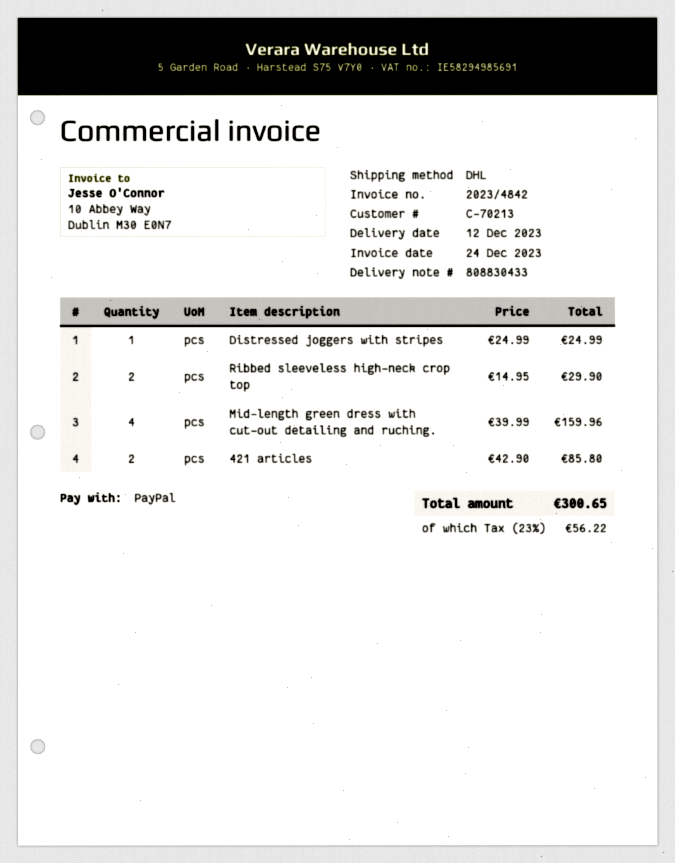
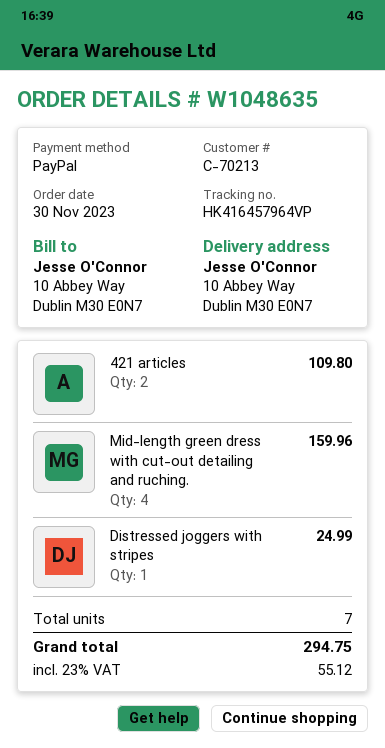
Ribbed sleeveless high-neck crop top: 2 for 29.90 -> none
421 articles: 2 for 85.80 -> 2 for 109.80
tax: 23% = 56.22 -> 23% = 55.12
total: 300.65 -> 294.75

